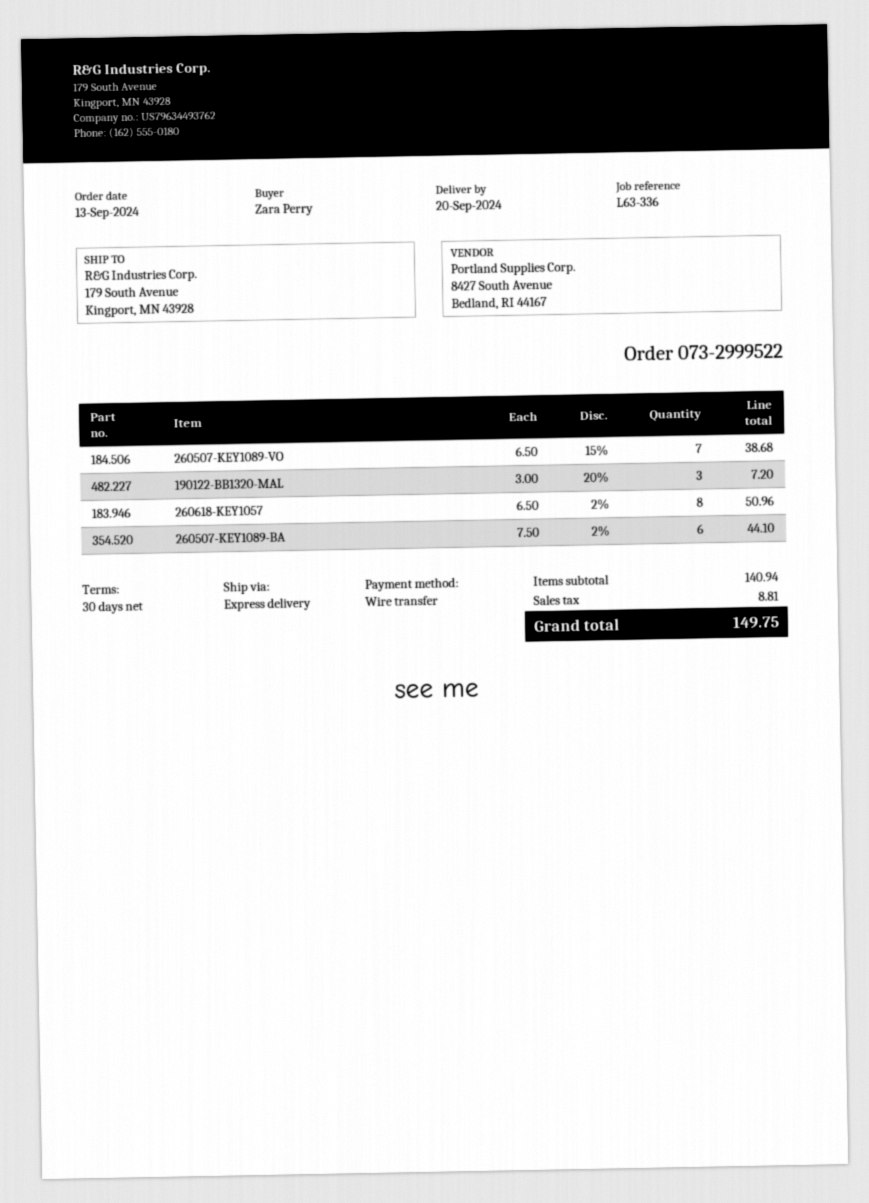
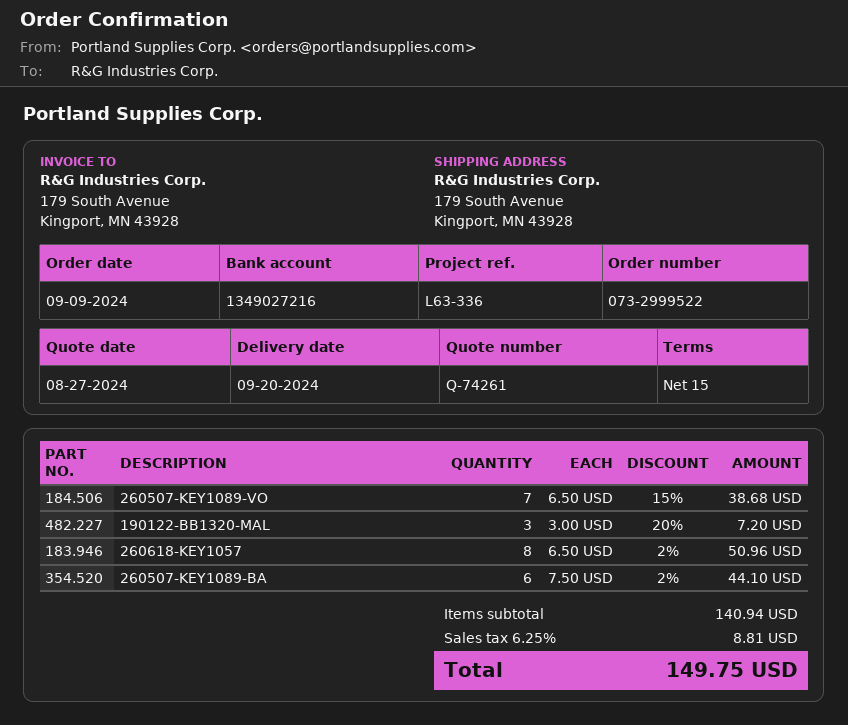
order date: 2024-09-13 -> 2024-09-09
payment terms: 30 days -> 15 days

